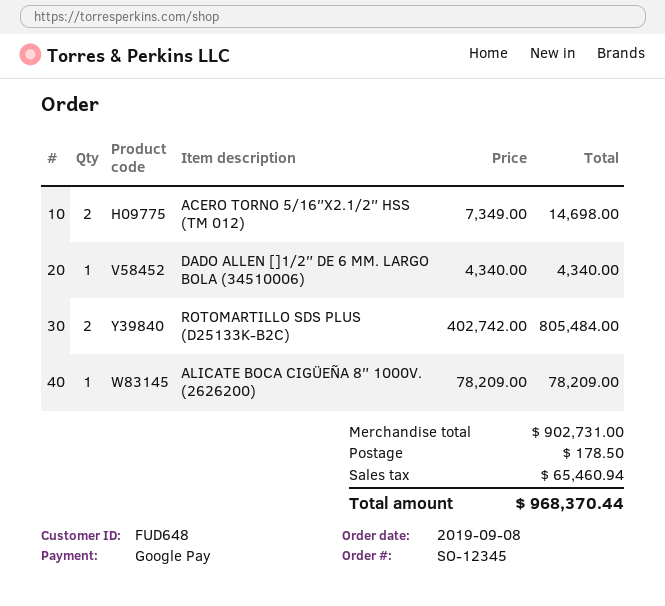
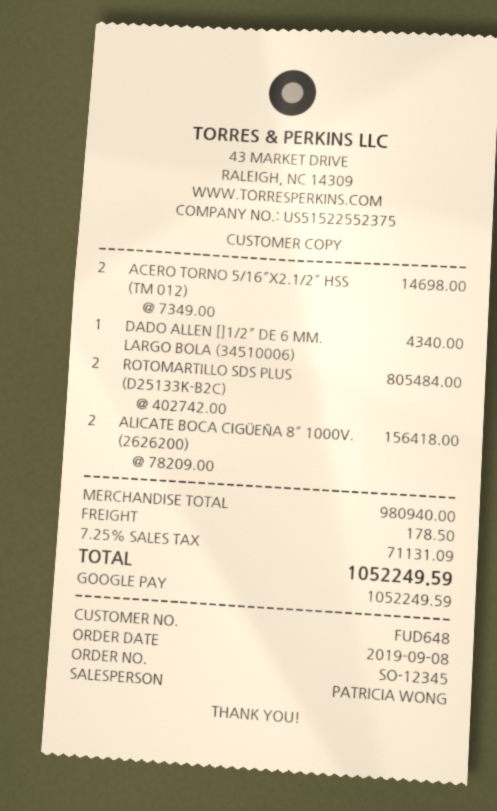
ALICATE BOCA CIGÜEÑA 8″ 1000V. (2626200): 1 x 78209.00 = 78209.00 -> 2 x 78209.00 = 156418.00
subtotal: 902731.00 -> 980940.00
tax: 65460.94 -> 71131.09
total: 968370.44 -> 1052249.59

